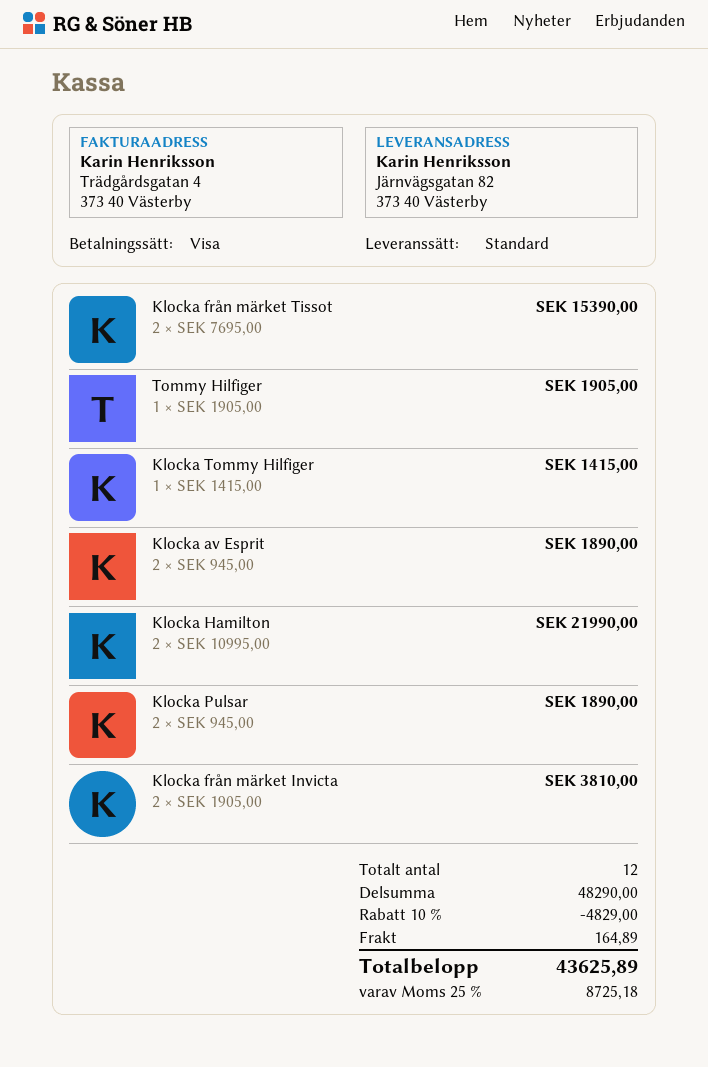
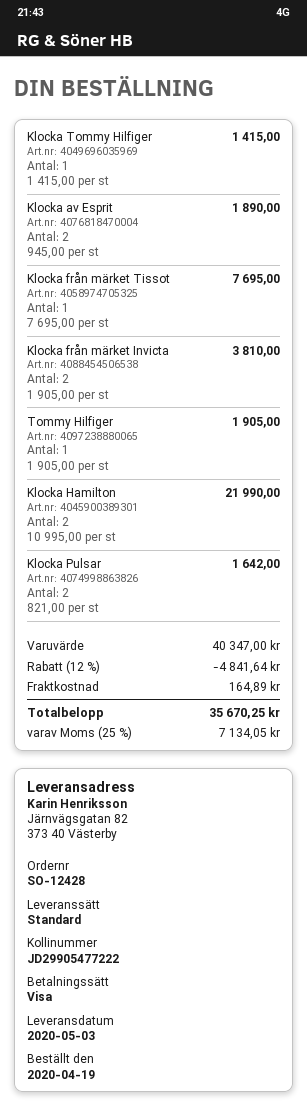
Klocka från märket Tissot: 2 x 7695.00 = 15390.00 -> 1 x 7695.00 = 7695.00
Klocka Pulsar: 2 x 945.00 = 1890.00 -> 2 x 821.00 = 1642.00
subtotal: 48290.00 -> 40347.00
discount: 10% = 4829.00 -> 12% = 4841.64
tax: 25% = 8725.18 -> 25% = 7134.05
total: 43625.89 -> 35670.25

